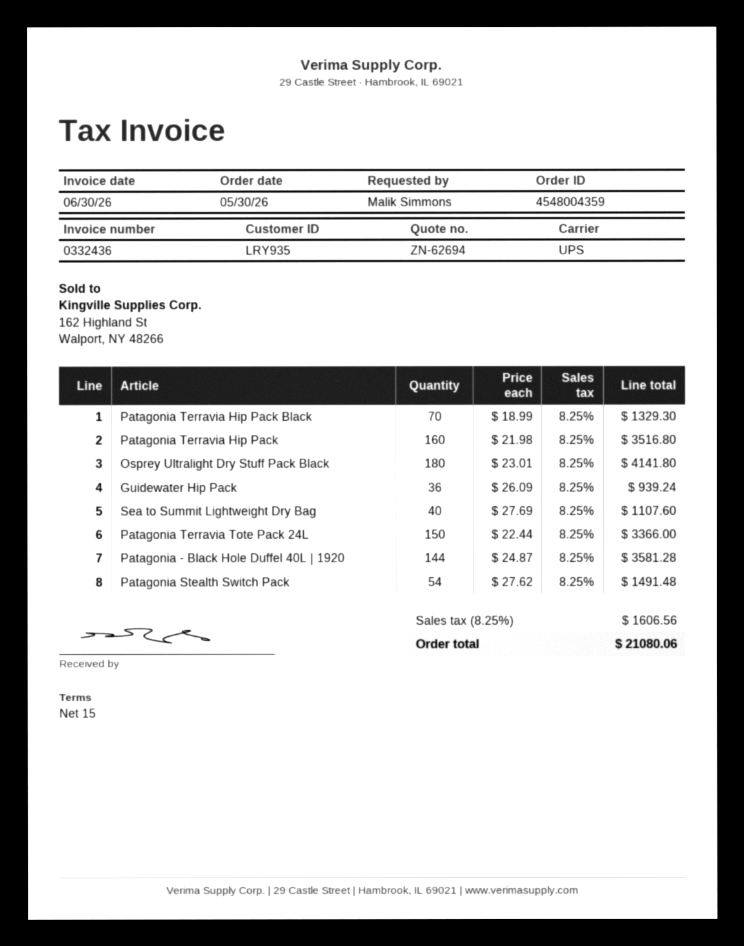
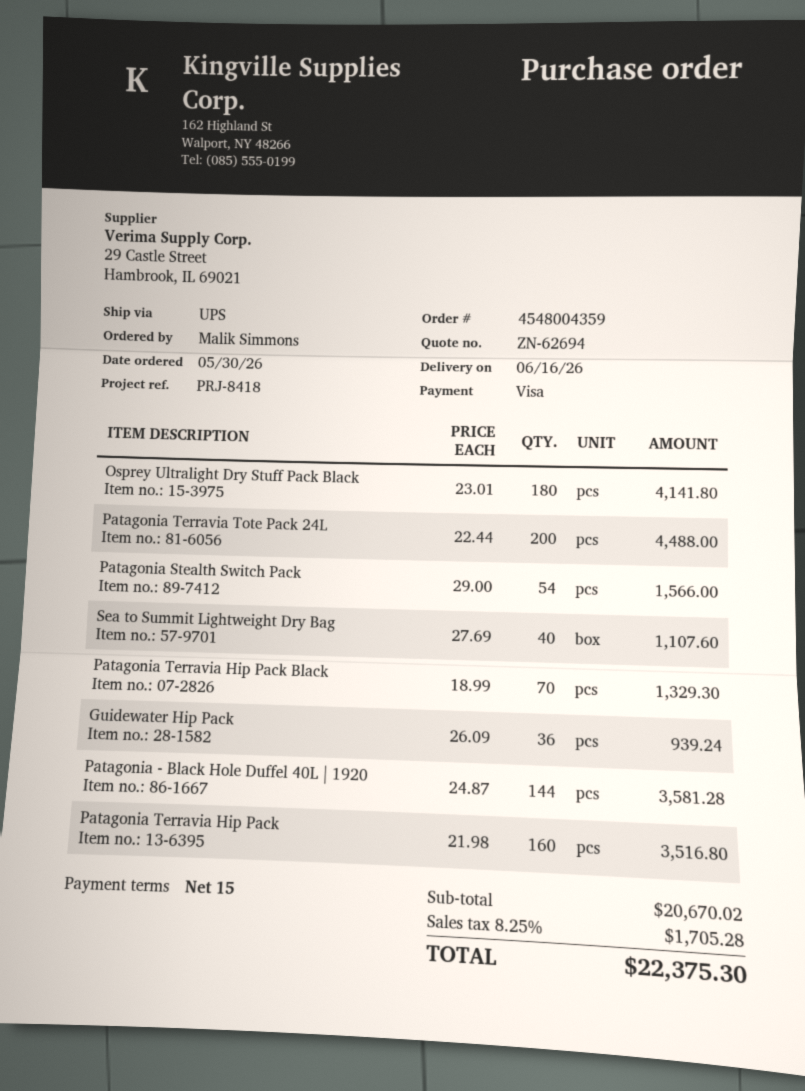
Patagonia Terravia Tote Pack 24L: 150 x 22.44 = 3366.00 -> 200 x 22.44 = 4488.00
Patagonia Stealth Switch Pack: 54 x 27.62 = 1491.48 -> 54 x 29.00 = 1566.00
tax: 8.25% = 1606.56 -> 8.25% = 1705.28
total: 21080.06 -> 22375.30

